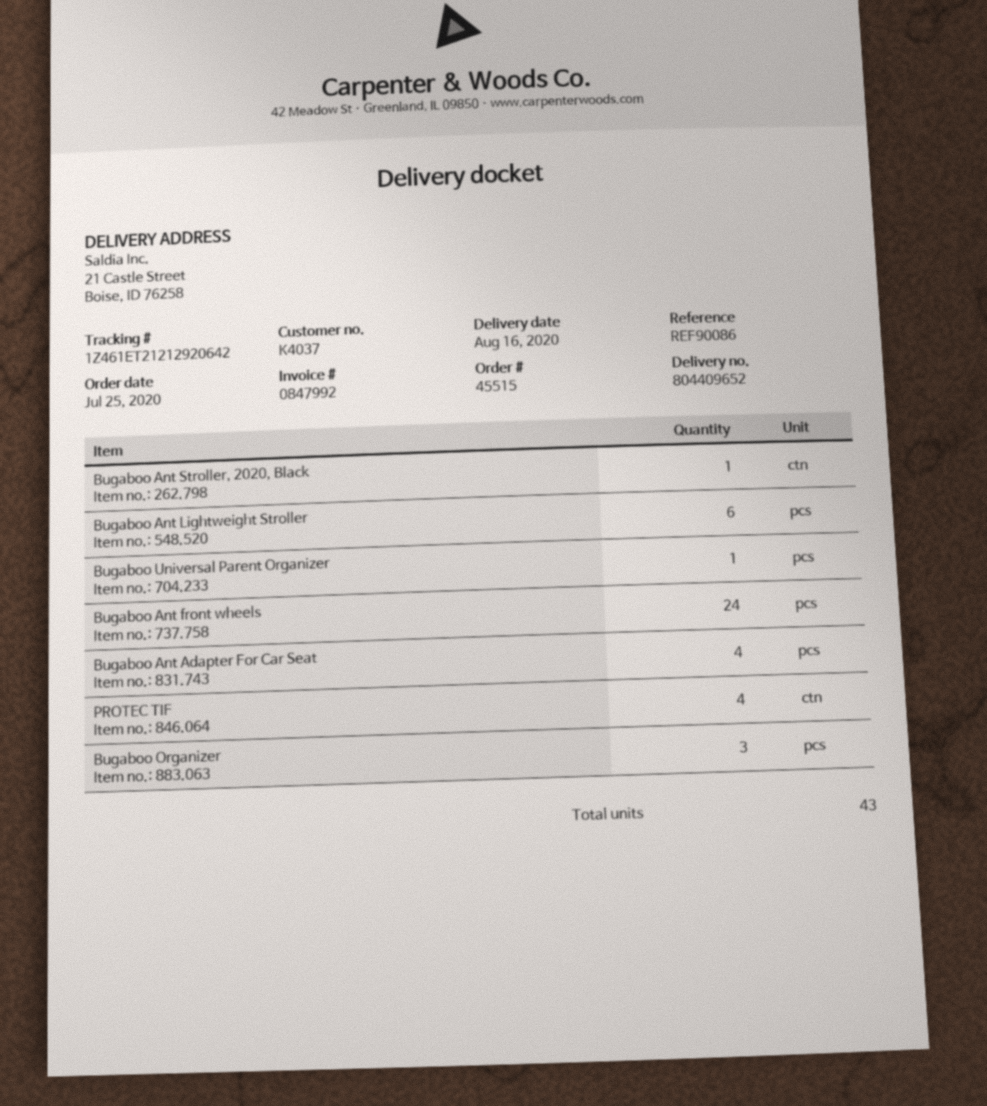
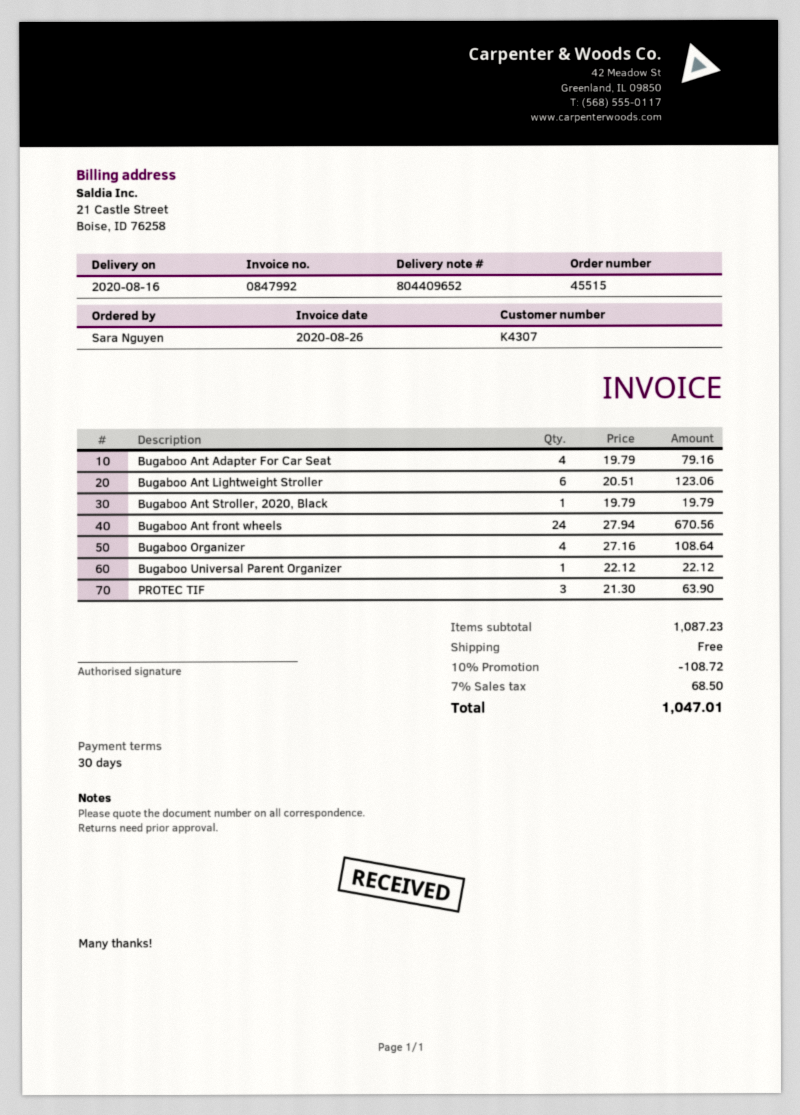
customer number: K4037 -> K4307
PROTEC TIF: 4 -> 3
Bugaboo Organizer: 3 -> 4

